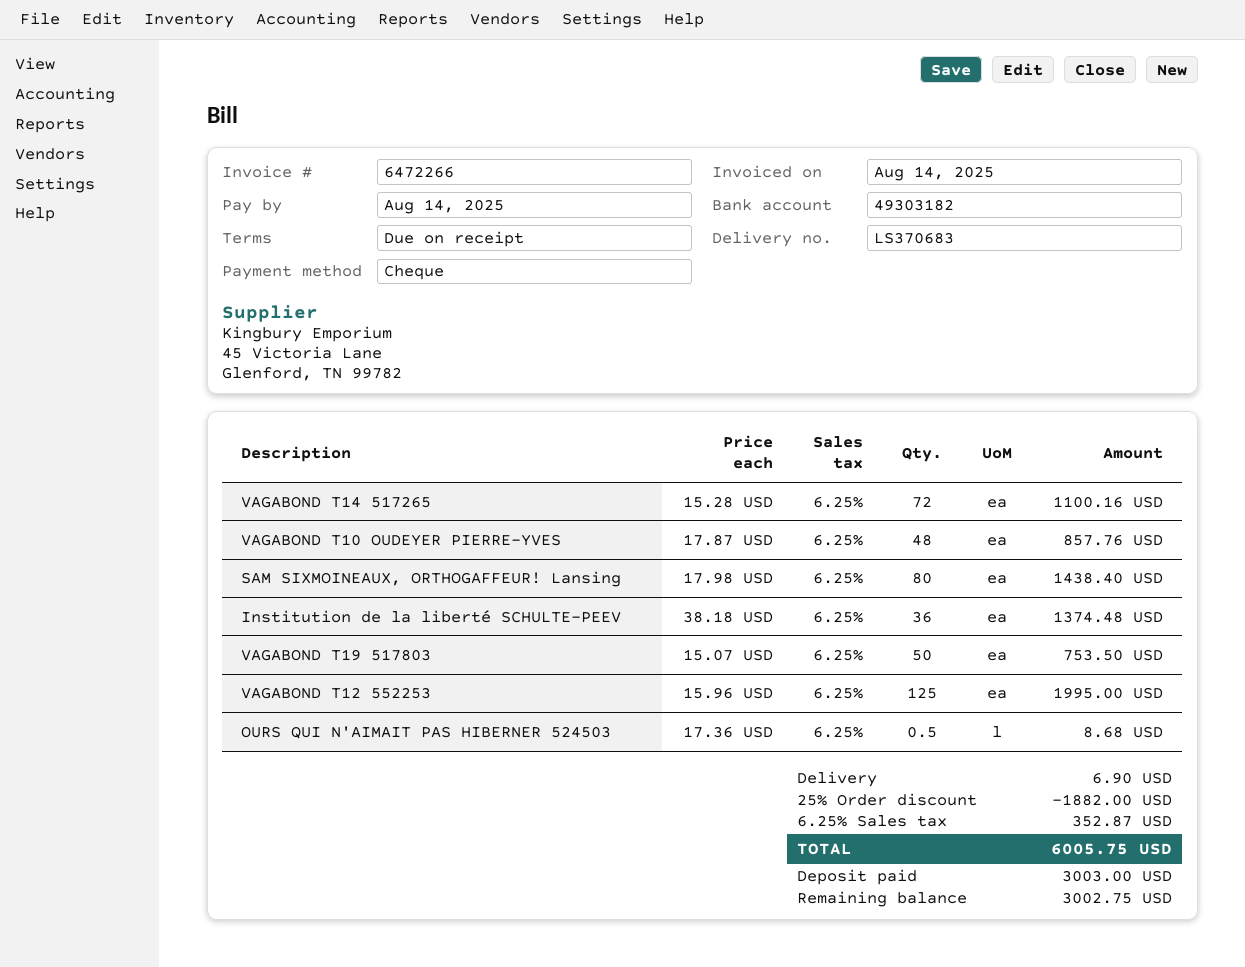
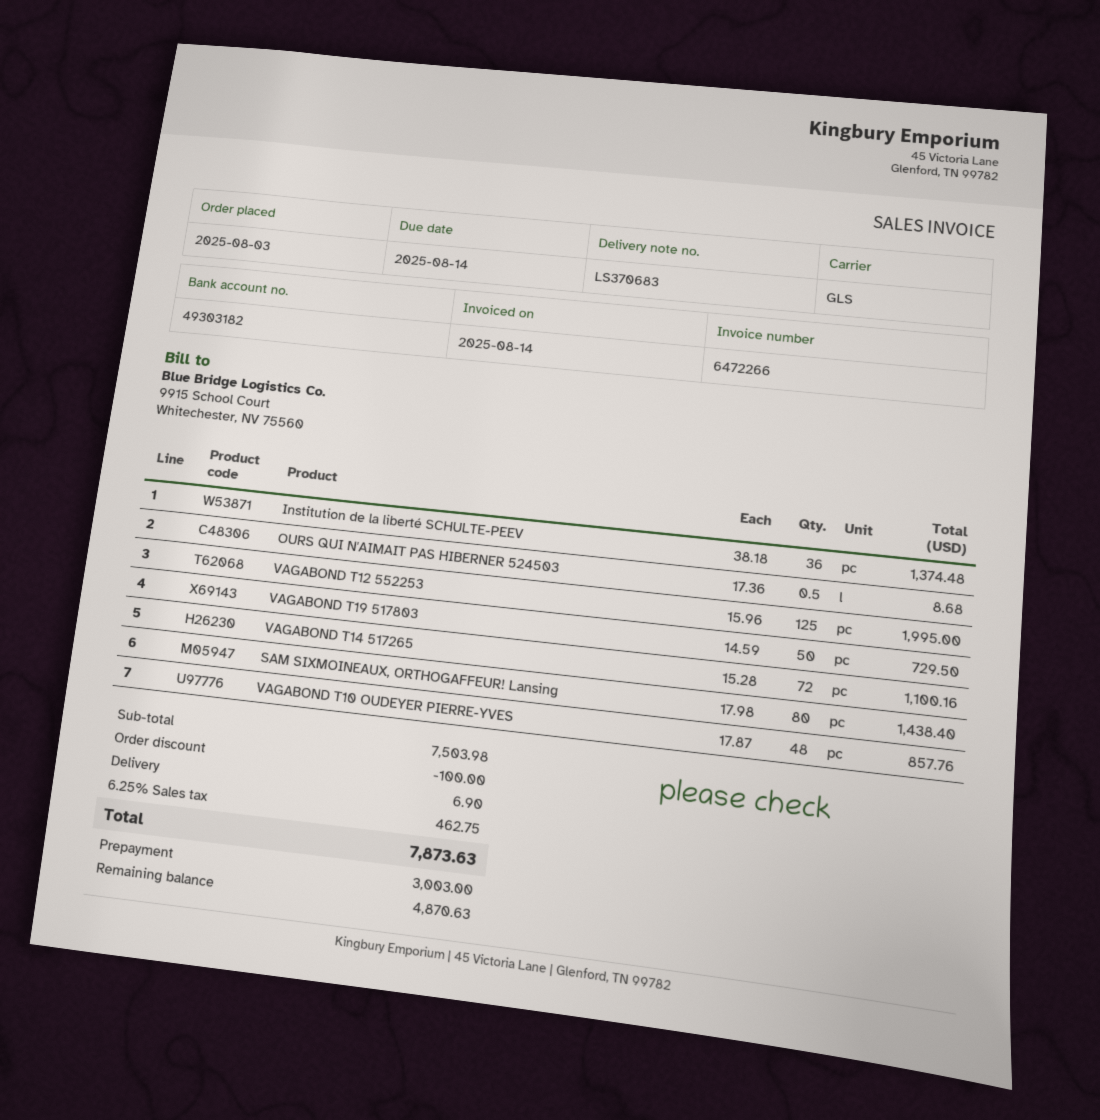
VAGABOND T19 517803: 50 x 15.07 = 753.50 -> 50 x 14.59 = 729.50
discount: 1882.00 -> 100.00
tax: 6.25% = 352.87 -> 6.25% = 462.75
total: 6005.75 -> 7873.63
balance: 3002.75 -> 4870.63

